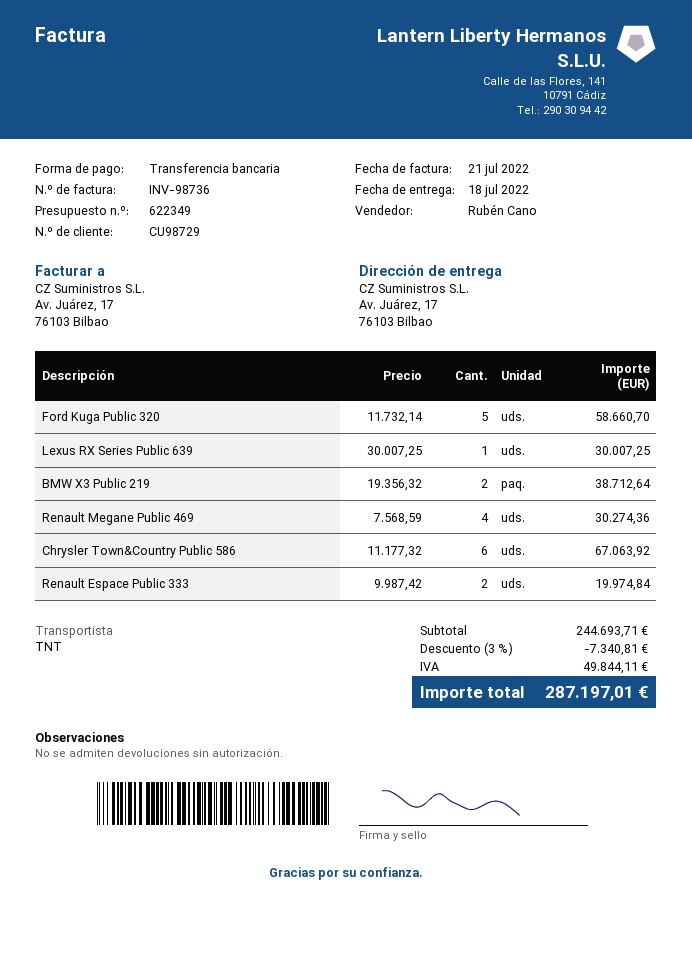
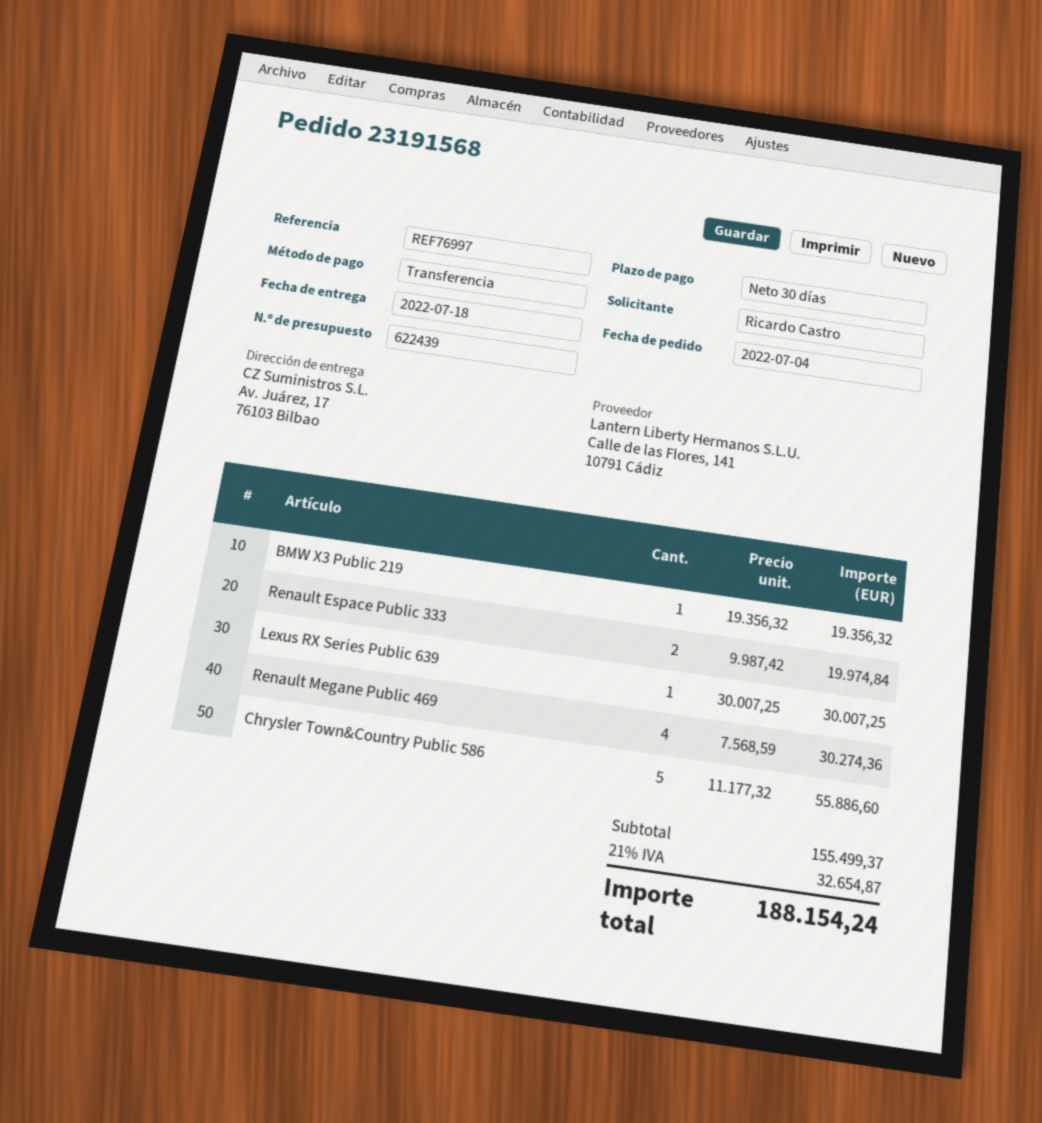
quote number: 622349 -> 622439
Ford Kuga Public 320: 5 x 11732.14 = 58660.70 -> none
BMW X3 Public 219: 2 x 19356.32 = 38712.64 -> 1 x 19356.32 = 19356.32
Chrysler Town&Country Public 586: 6 x 11177.32 = 67063.92 -> 5 x 11177.32 = 55886.60
subtotal: 244693.71 -> 155499.37
discount: 3% = 7340.81 -> none
tax: 49844.11 -> 32654.87
total: 287197.01 -> 188154.24

